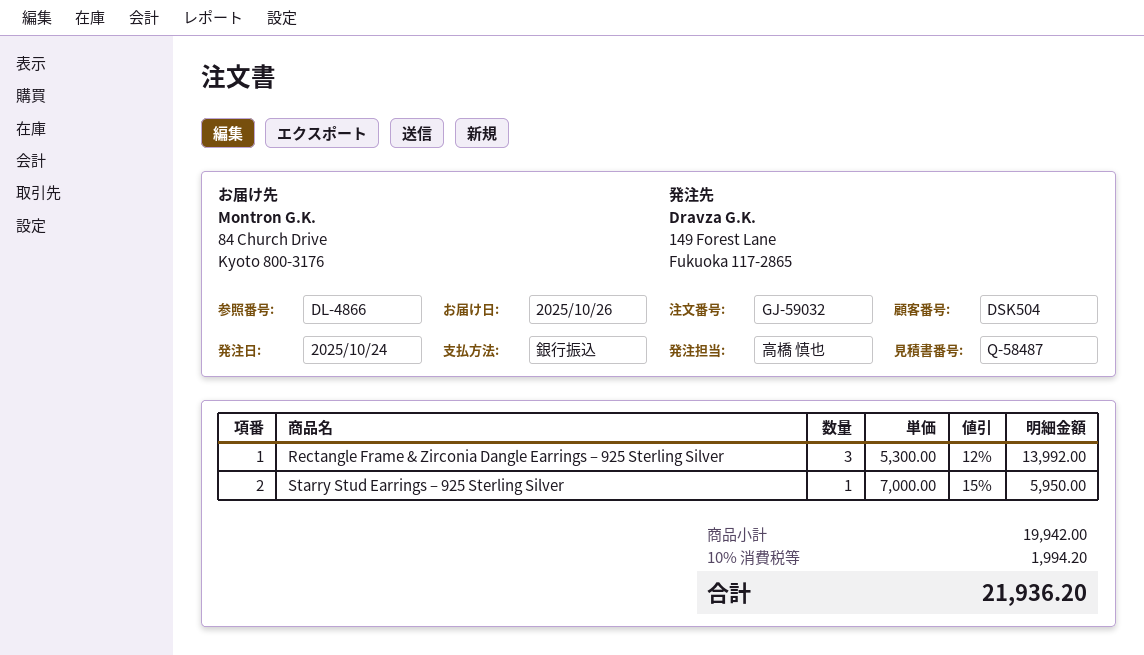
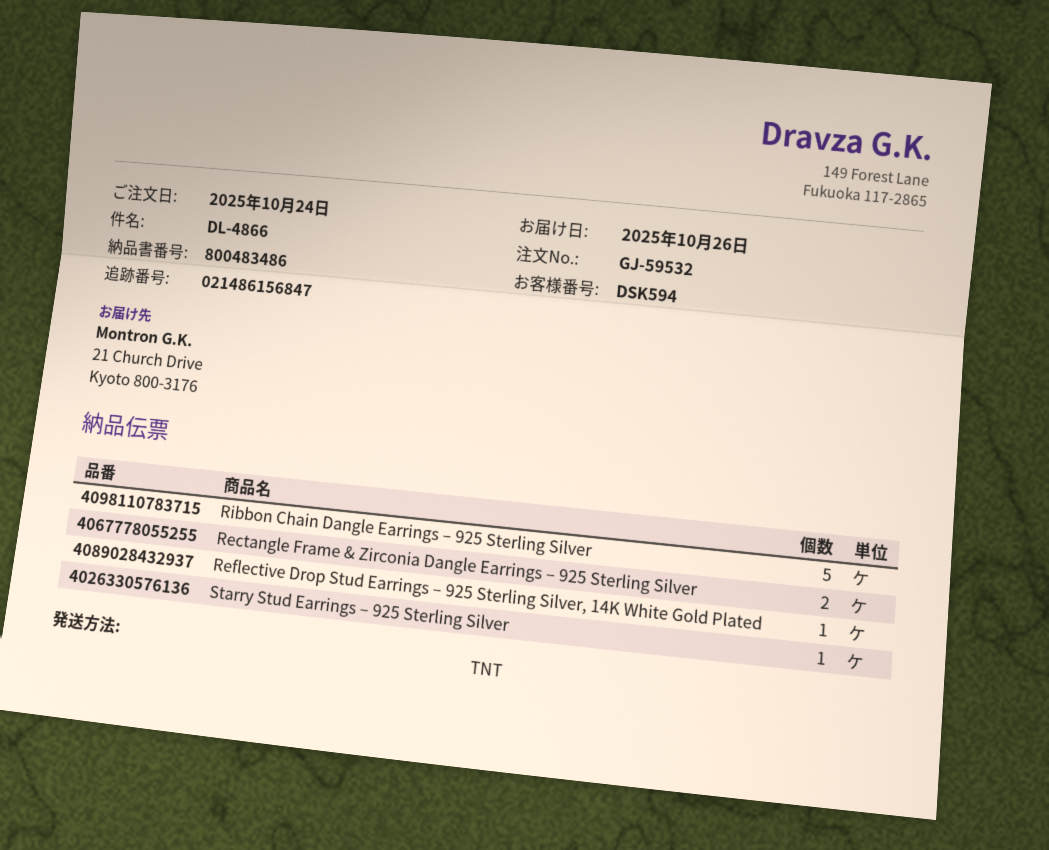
order number: GJ-59032 -> GJ-59532
customer number: DSK504 -> DSK594
ship to: 84 Church Drive, Kyoto 800-3176 -> 21 Church Drive, Kyoto 800-3176
Rectangle Frame & Zirconia Dangle Earrings – 925 Sterling Silver: 3 -> 2
Ribbon Chain Dangle Earrings – 925 Sterling Silver: none -> 5
Reflective Drop Stud Earrings – 925 Sterling Silver, 14K White Gold Plated: none -> 1

